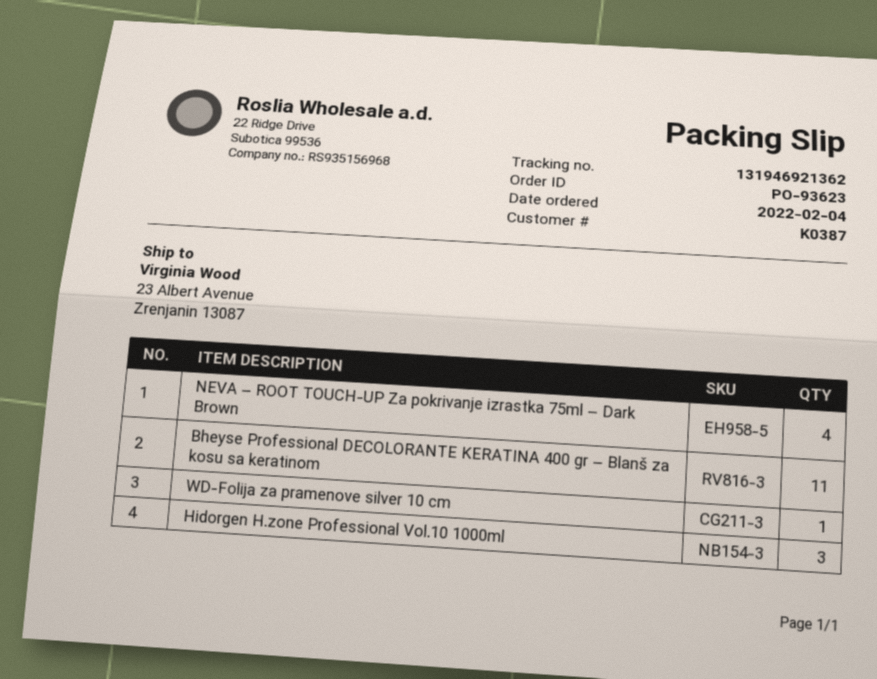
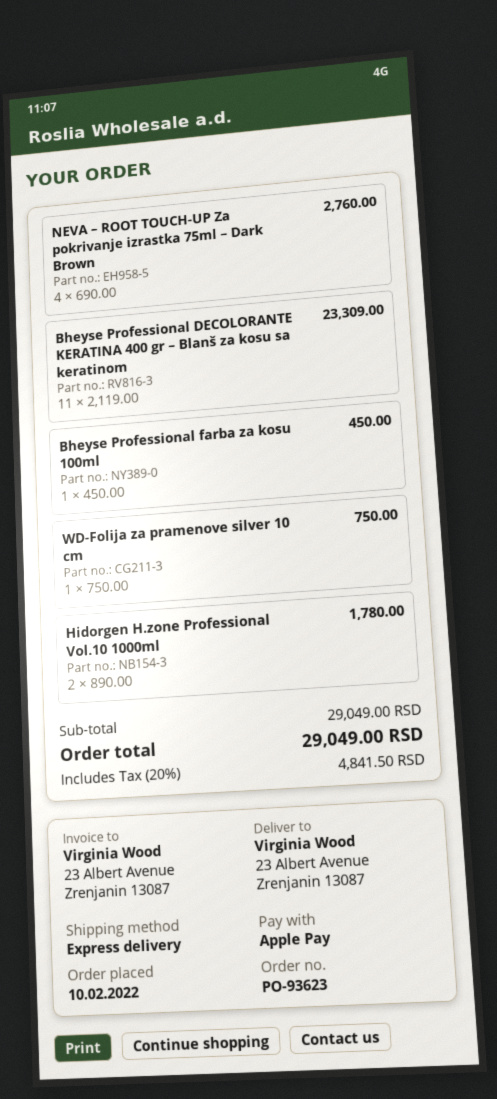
order date: 2022-02-04 -> 2022-02-10
Hidorgen H.zone Professional Vol.10 1000ml: 3 -> 2
Bheyse Professional farba za kosu 100ml: none -> 1

